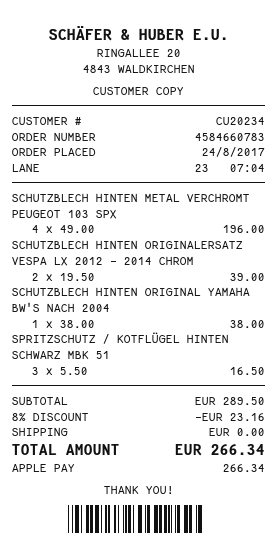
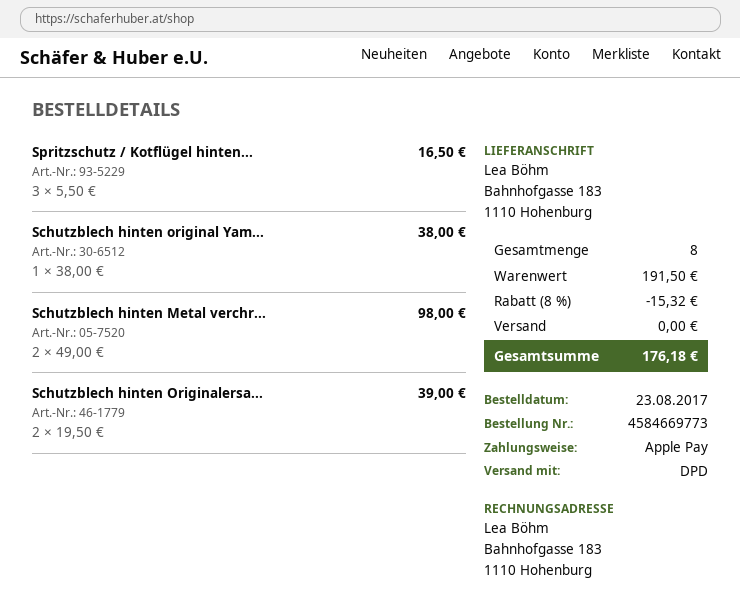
order number: 4584660783 -> 4584669773
order date: 2017-08-24 -> 2017-08-23
SCHUTZBLECH HINTEN METAL VERCHROMT PEUGEOT 103 SPX: 4 x 49.00 = 196.00 -> 2 x 49.00 = 98.00
subtotal: 289.50 -> 191.50
discount: 8% = 23.16 -> 8% = 15.32
total: 266.34 -> 176.18

